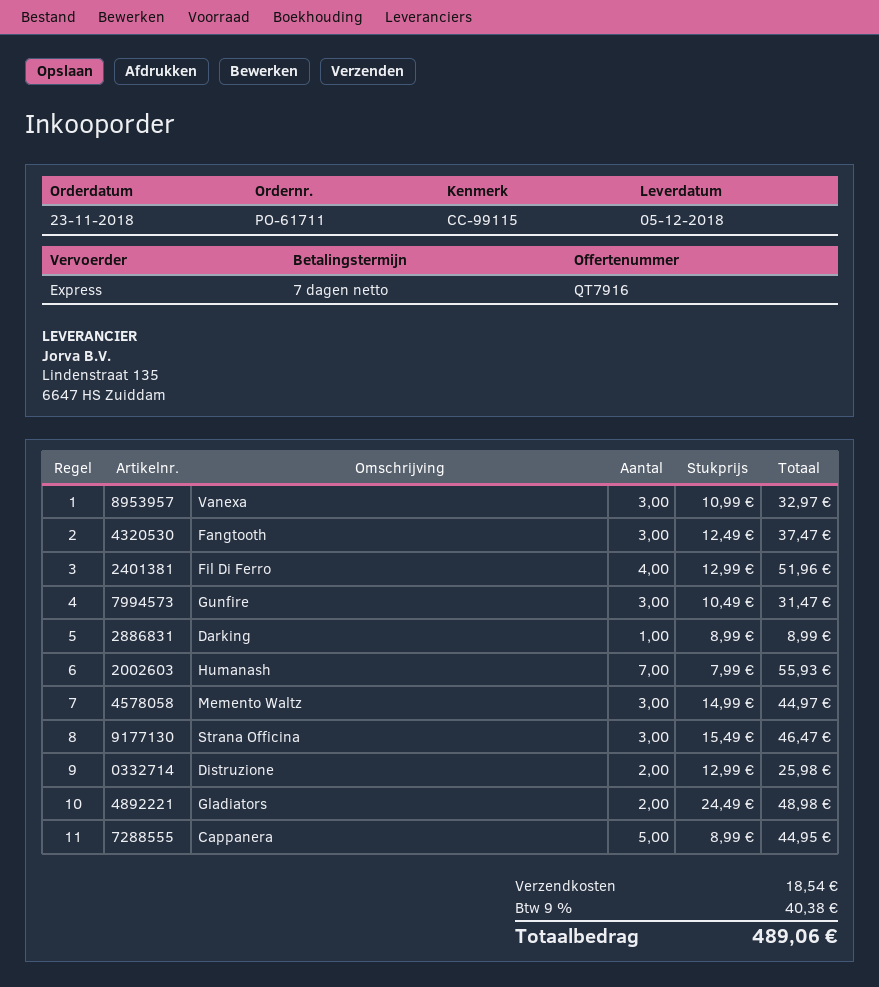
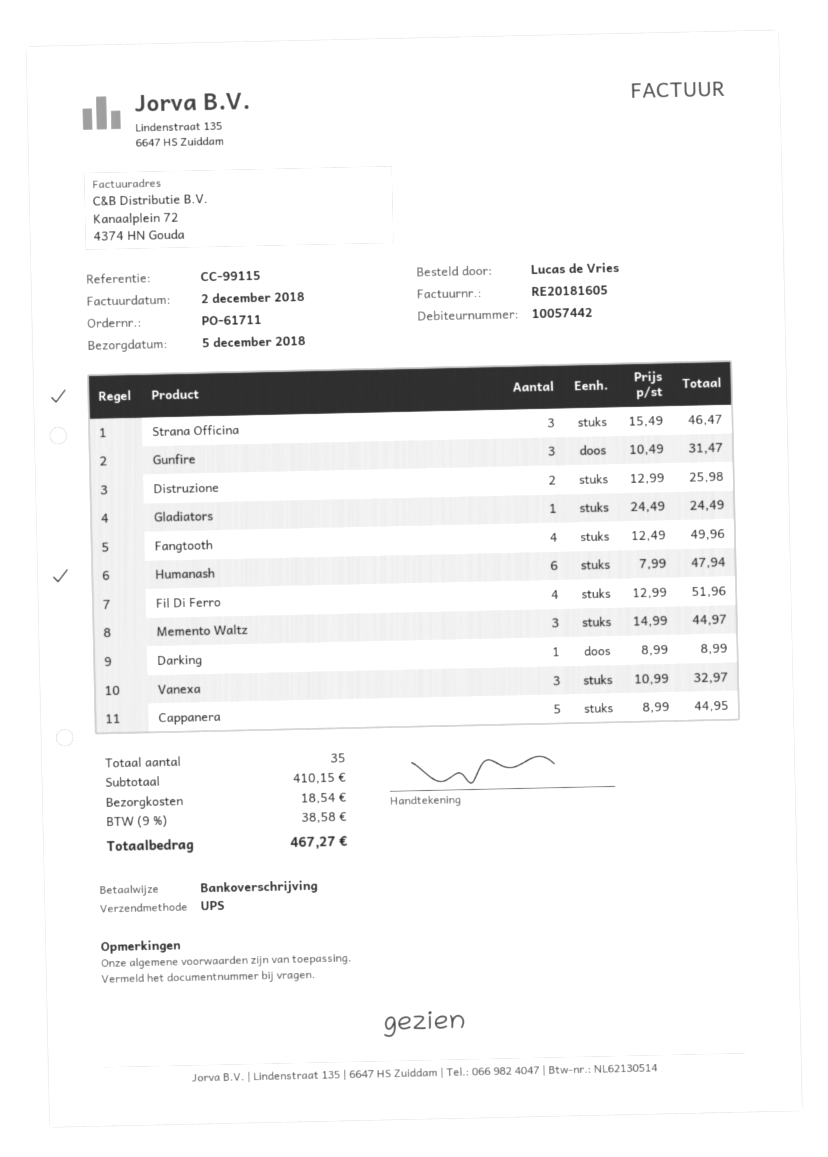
shipping method: express -> UPS
Fangtooth: 3 x 12.49 = 37.47 -> 4 x 12.49 = 49.96
Humanash: 7 x 7.99 = 55.93 -> 6 x 7.99 = 47.94
Gladiators: 2 x 24.49 = 48.98 -> 1 x 24.49 = 24.49
tax: 9% = 40.38 -> 9% = 38.58
total: 489.06 -> 467.27

